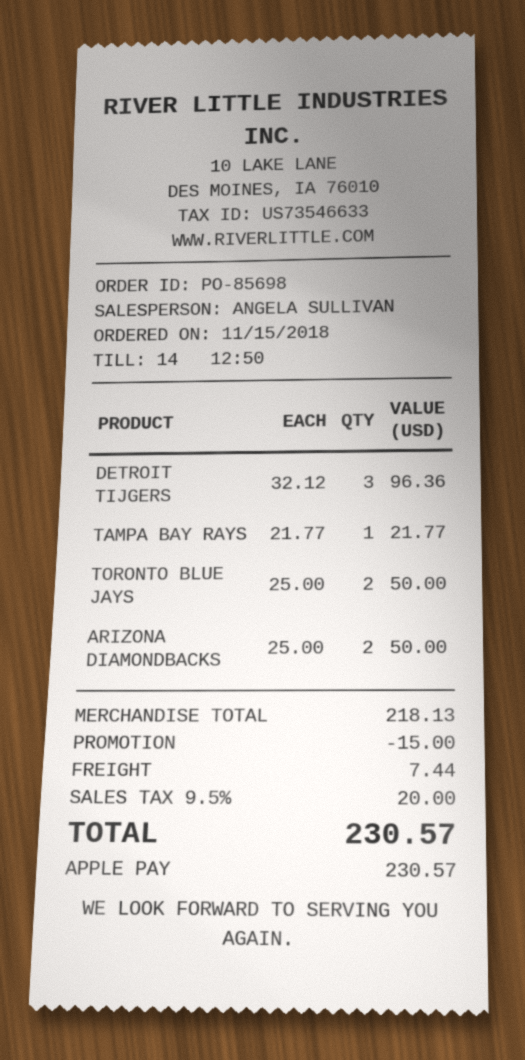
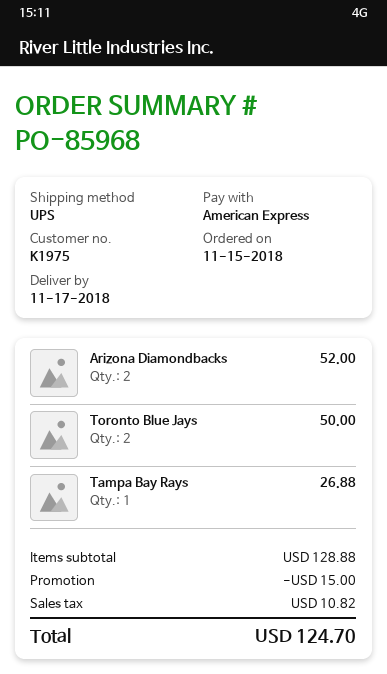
order number: PO-85698 -> PO-85968
payment method: Apple Pay -> American Express
DETROIT TIJGERS: 3 for 96.36 -> none
TAMPA BAY RAYS: 1 for 21.77 -> 1 for 26.88
ARIZONA DIAMONDBACKS: 2 for 50.00 -> 2 for 52.00
subtotal: 218.13 -> 128.88
shipping: 7.44 -> none
tax: 20.00 -> 10.82
total: 230.57 -> 124.70

